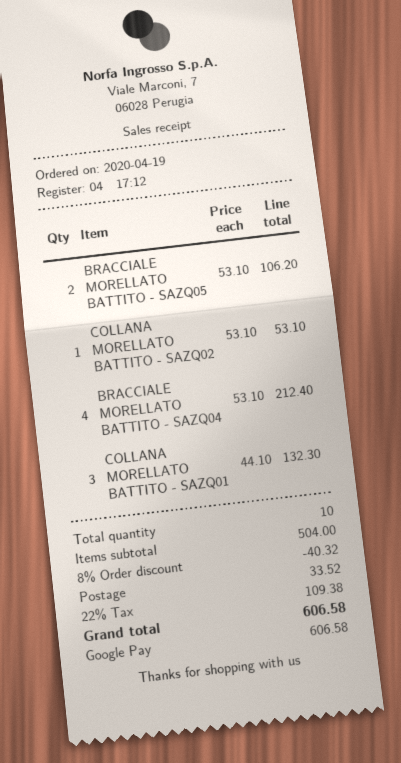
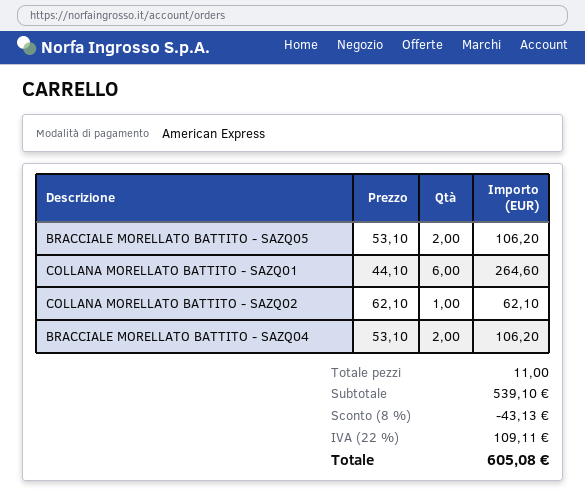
payment method: Google Pay -> American Express
COLLANA MORELLATO BATTITO - SAZQ02: 1 x 53.10 = 53.10 -> 1 x 62.10 = 62.10
BRACCIALE MORELLATO BATTITO - SAZQ04: 4 x 53.10 = 212.40 -> 2 x 53.10 = 106.20
COLLANA MORELLATO BATTITO - SAZQ01: 3 x 44.10 = 132.30 -> 6 x 44.10 = 264.60
total quantity: 10 -> 11
subtotal: 504.00 -> 539.10
discount: 8% = 40.32 -> 8% = 43.13
shipping: 33.52 -> none
tax: 22% = 109.38 -> 22% = 109.11
total: 606.58 -> 605.08

